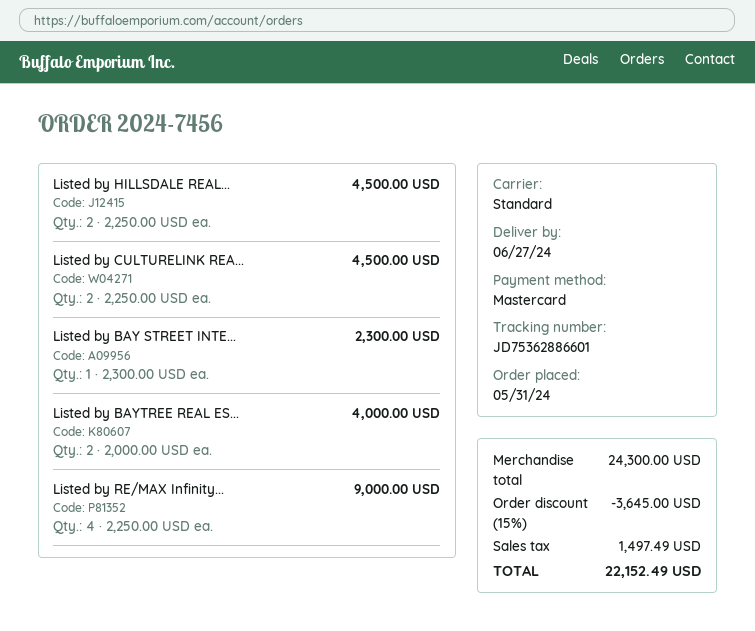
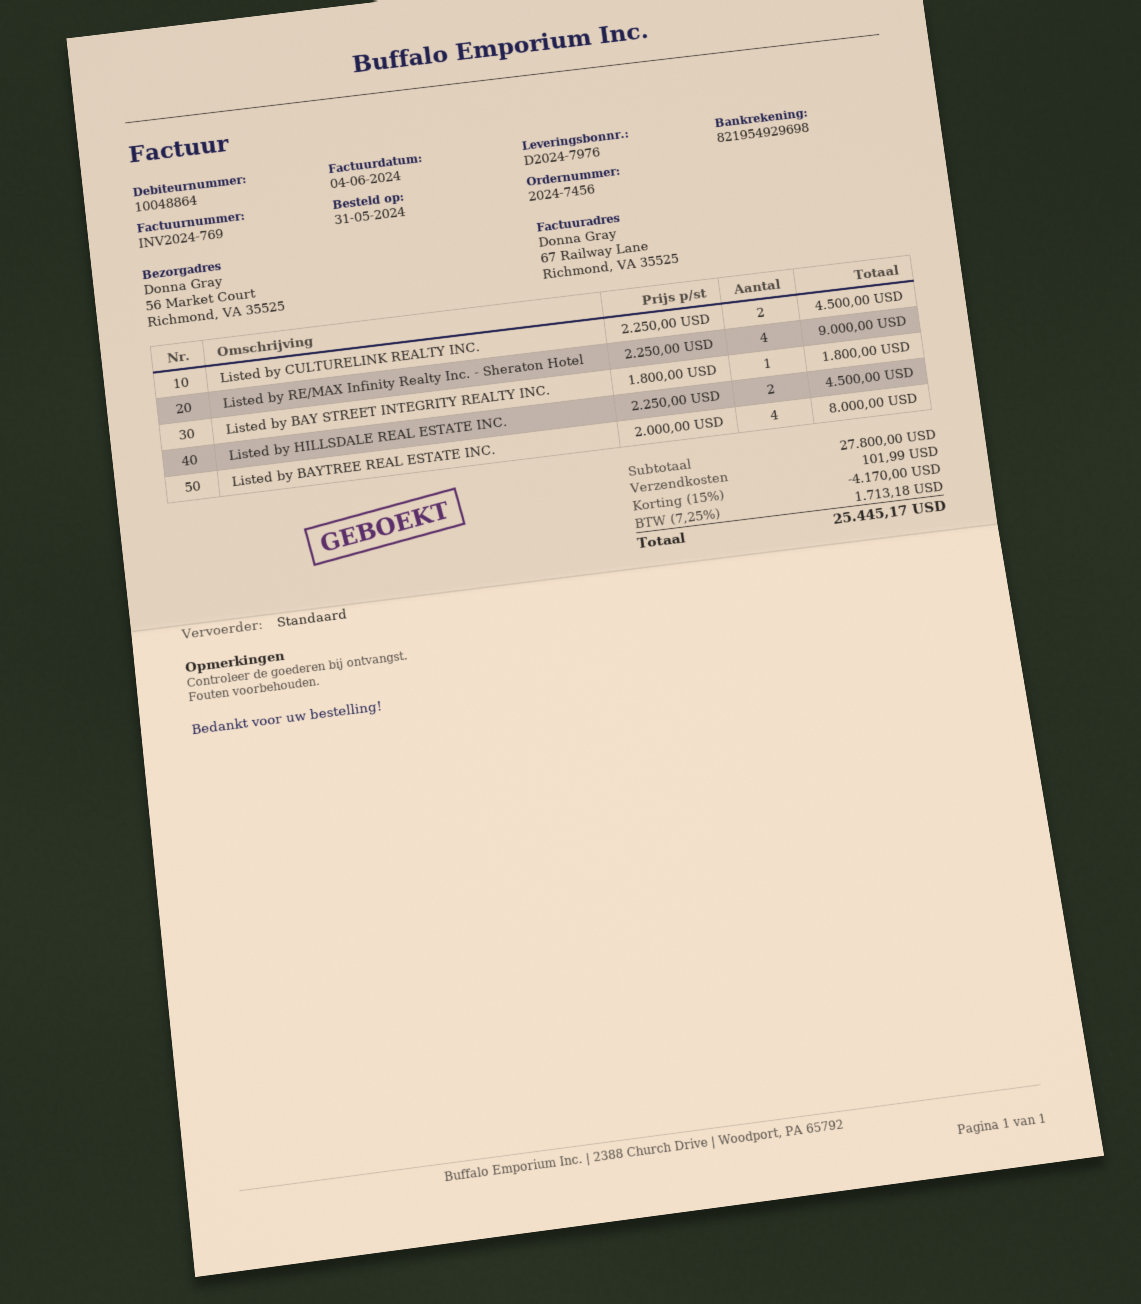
Listed by BAY STREET INTE...: 1 x 2300.00 = 2300.00 -> 1 x 1800.00 = 1800.00
Listed by BAYTREE REAL ES...: 2 x 2000.00 = 4000.00 -> 4 x 2000.00 = 8000.00
subtotal: 24300.00 -> 27800.00
discount: 15% = 3645.00 -> 15% = 4170.00
shipping: none -> 101.99
tax: 1497.49 -> 1713.18
total: 22152.49 -> 25445.17

